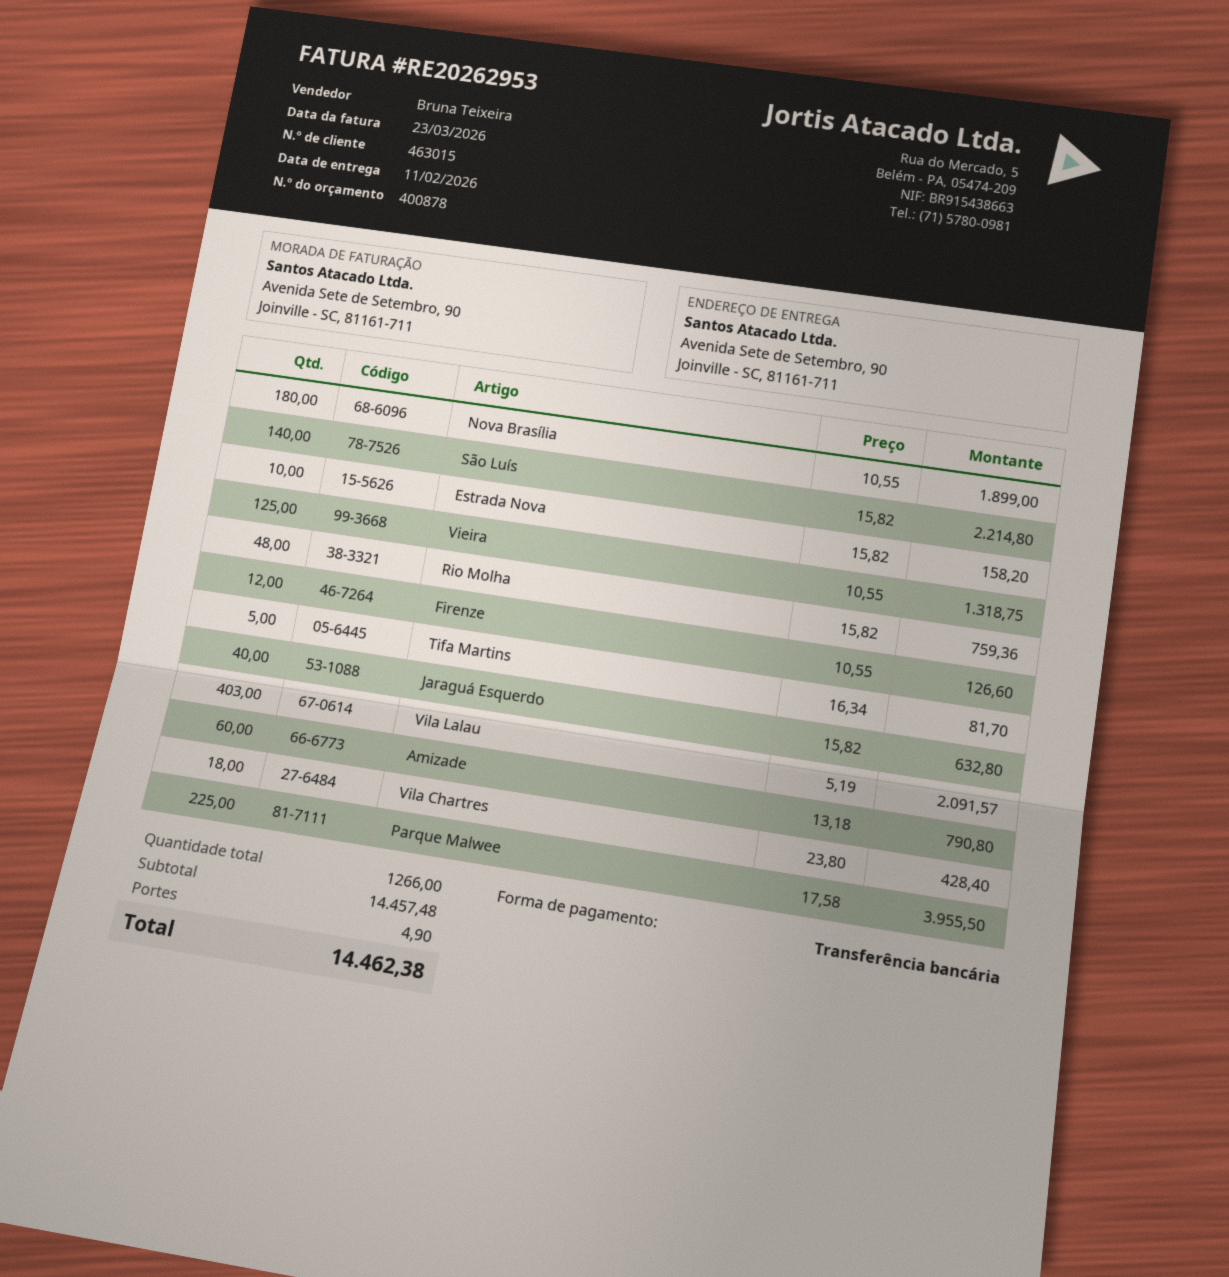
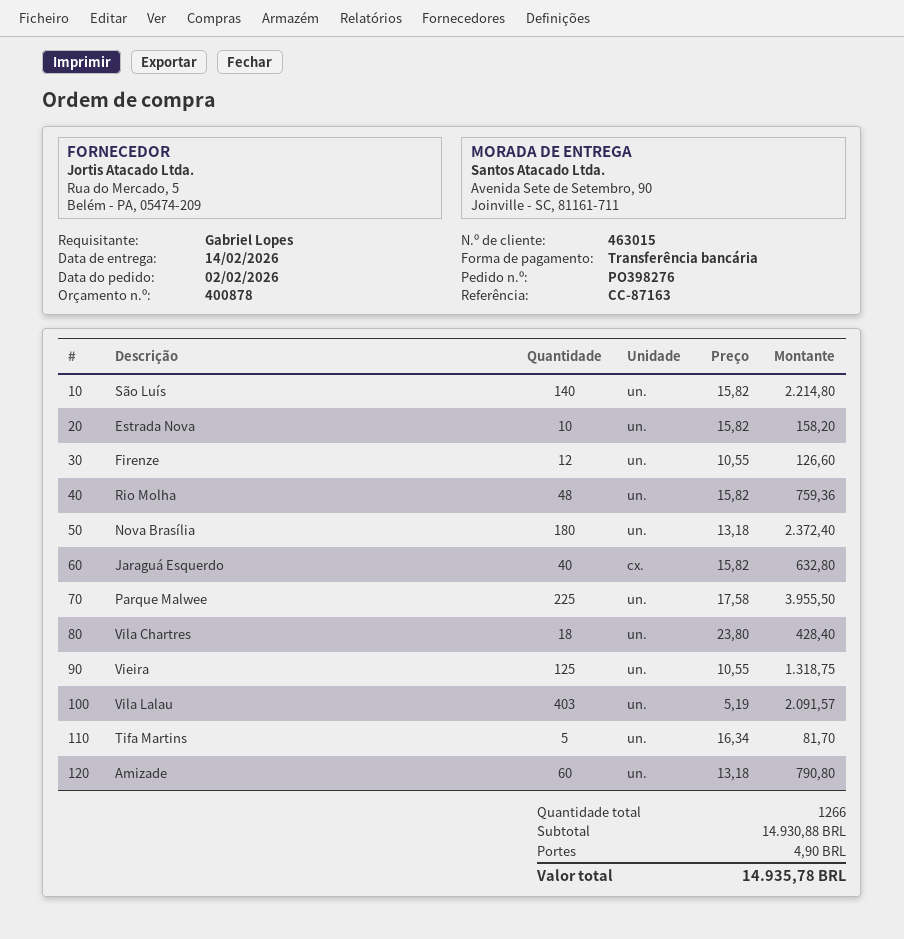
delivery date: 2026-02-11 -> 2026-02-14
Nova Brasília: 180 x 10.55 = 1899.00 -> 180 x 13.18 = 2372.40
subtotal: 14457.48 -> 14930.88
total: 14462.38 -> 14935.78

